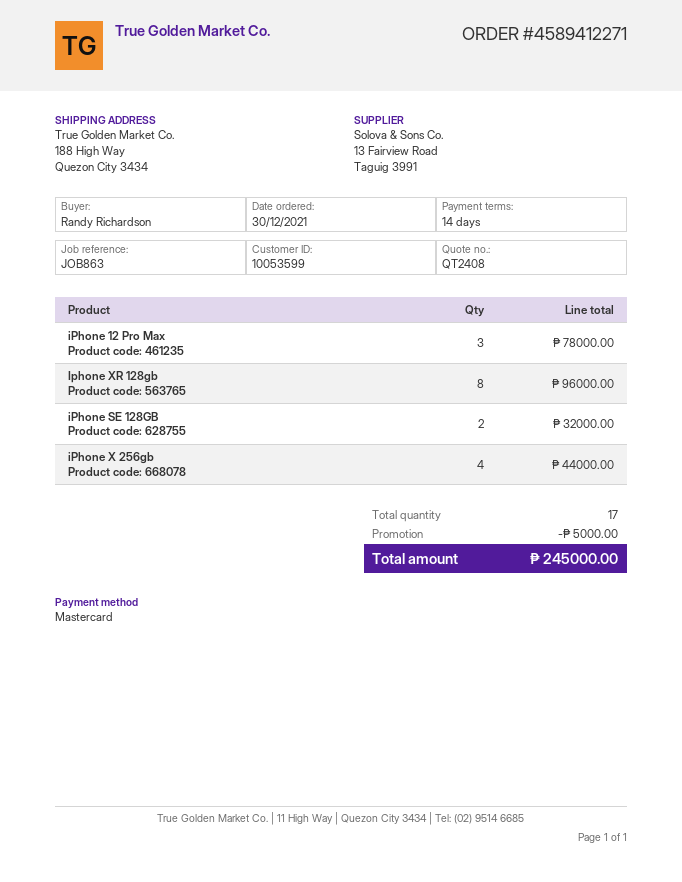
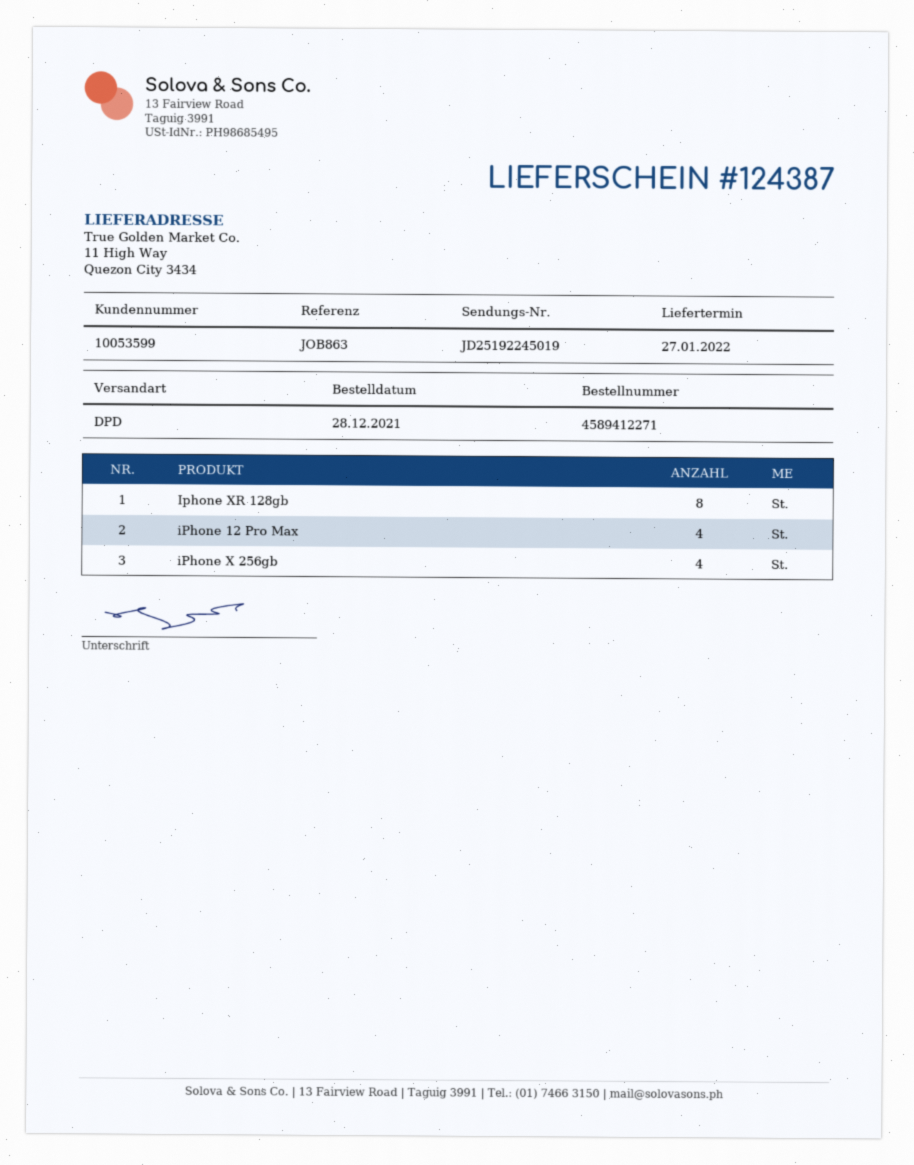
order date: 2021-12-30 -> 2021-12-28
ship to: 188 High Way, Quezon City 3434 -> 11 High Way, Quezon City 3434
iPhone 12 Pro Max: 3 -> 4
iPhone SE 128GB: 2 -> none

